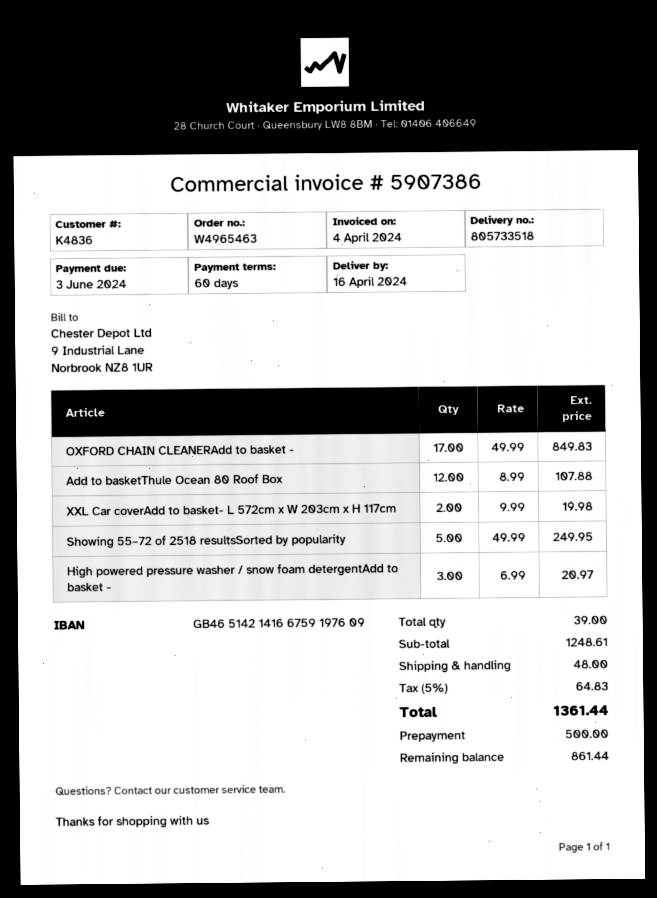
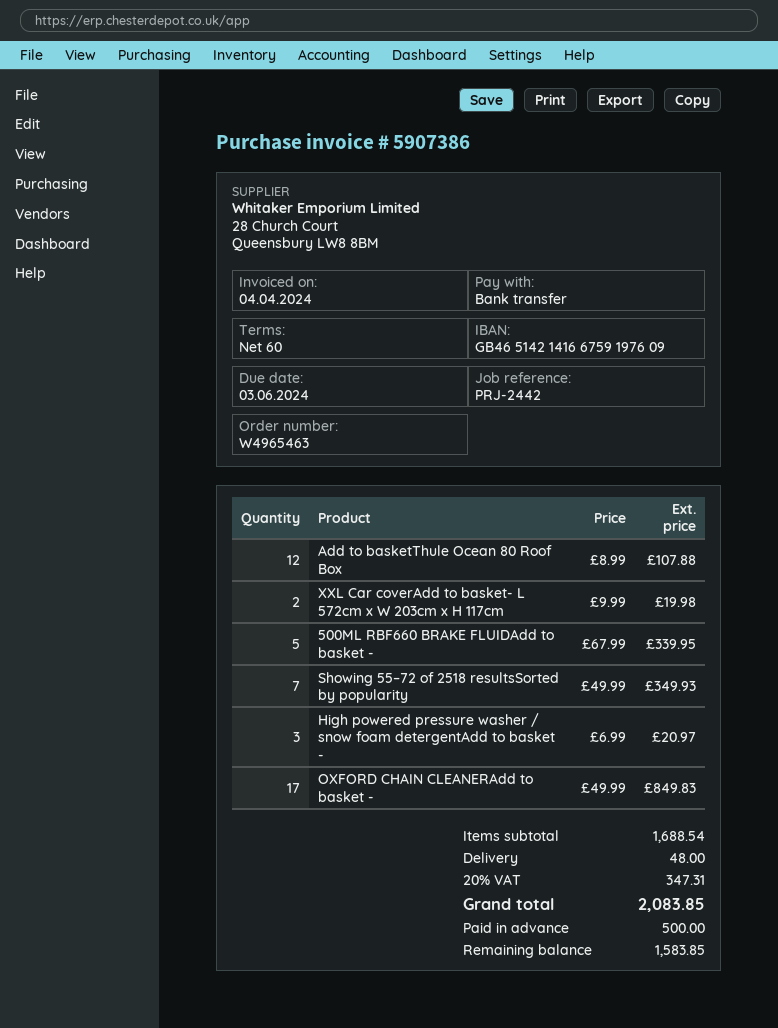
Showing 55–72 of 2518 resultsSorted by popularity: 5 x 49.99 = 249.95 -> 7 x 49.99 = 349.93
500ML RBF660 BRAKE FLUIDAdd to basket -: none -> 5 x 67.99 = 339.95
subtotal: 1248.61 -> 1688.54
tax: 5% = 64.83 -> 20% = 347.31
total: 1361.44 -> 2083.85
balance: 861.44 -> 1583.85

